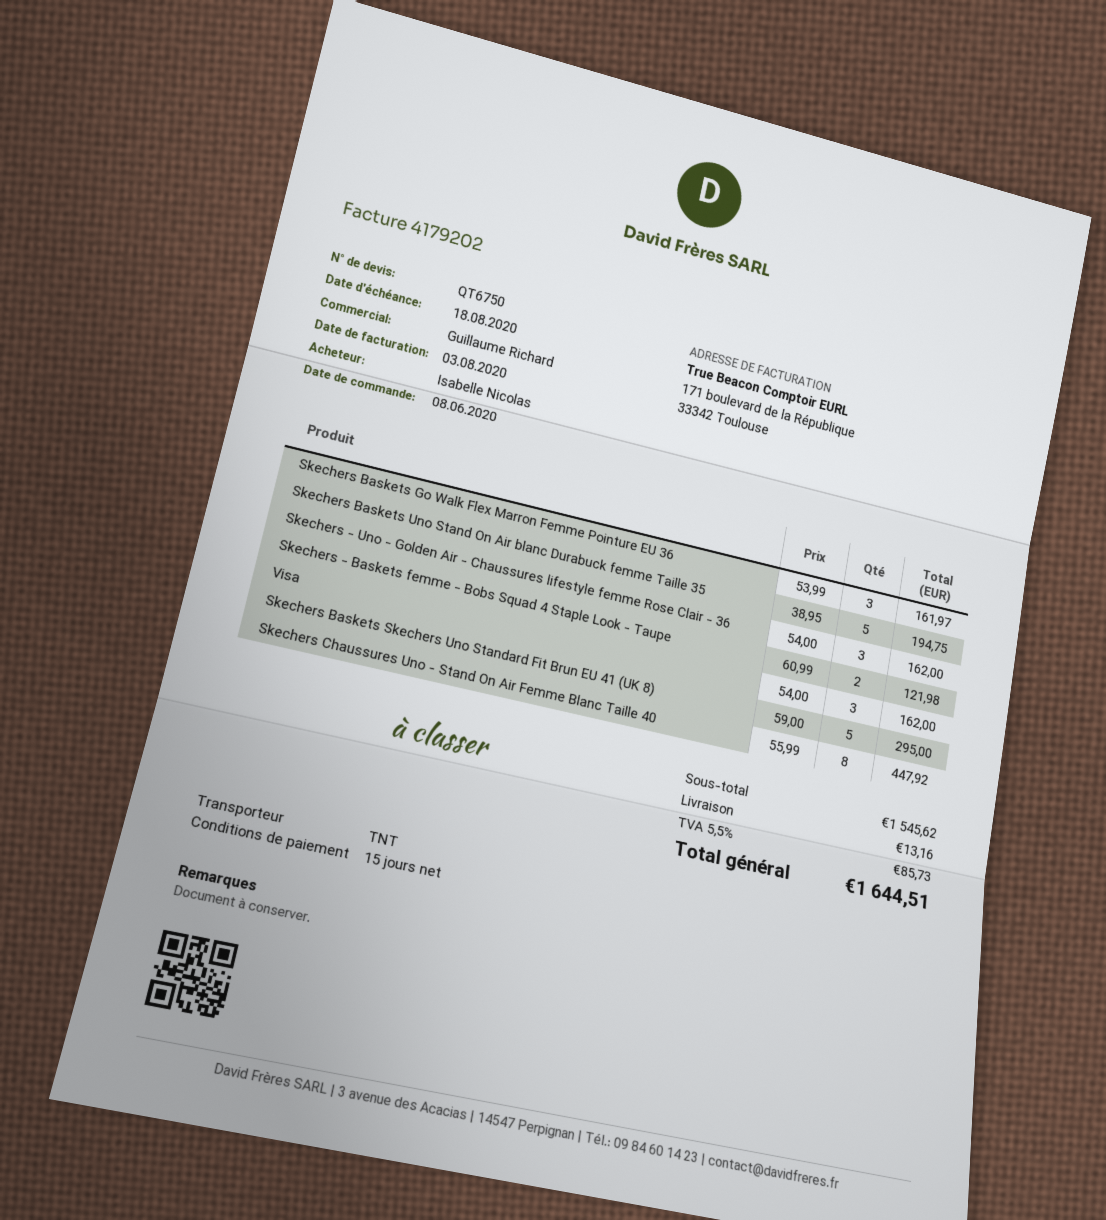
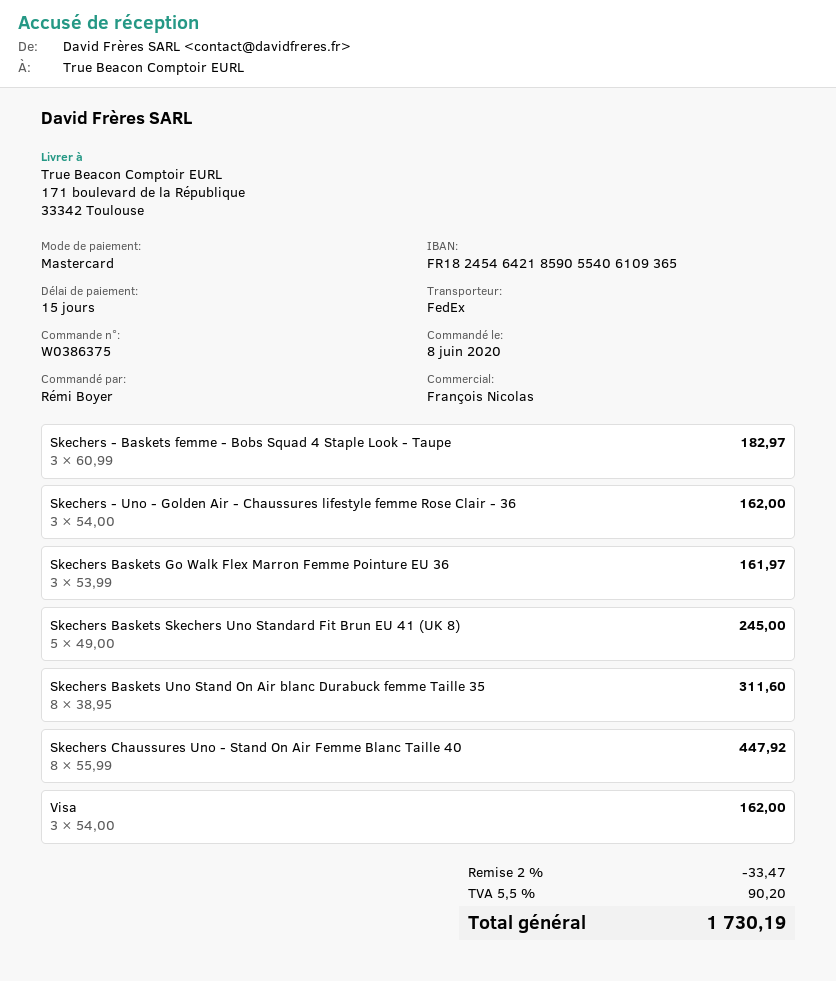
ordered by: Isabelle Nicolas -> Rémi Boyer
sales rep: Guillaume Richard -> François Nicolas
shipping method: TNT -> FedEx
Skechers Baskets Uno Stand On Air blanc Durabuck femme Taille 35: 5 x 38.95 = 194.75 -> 8 x 38.95 = 311.60
Skechers - Baskets femme - Bobs Squad 4 Staple Look - Taupe: 2 x 60.99 = 121.98 -> 3 x 60.99 = 182.97
Skechers Baskets Skechers Uno Standard Fit Brun EU 41 (UK 8): 5 x 59.00 = 295.00 -> 5 x 49.00 = 245.00
discount: none -> 2% = 33.47
shipping: 13.16 -> none
tax: 5.5% = 85.73 -> 5.5% = 90.20
total: 1644.51 -> 1730.19

